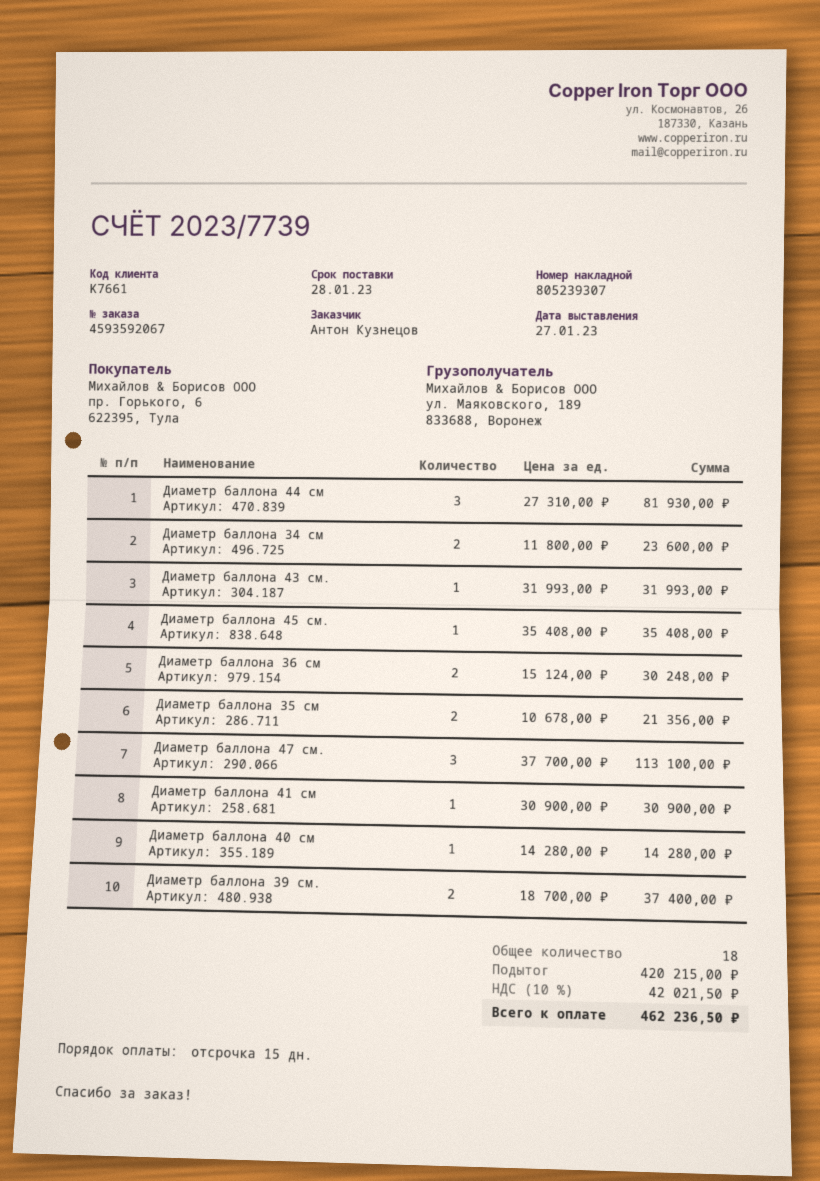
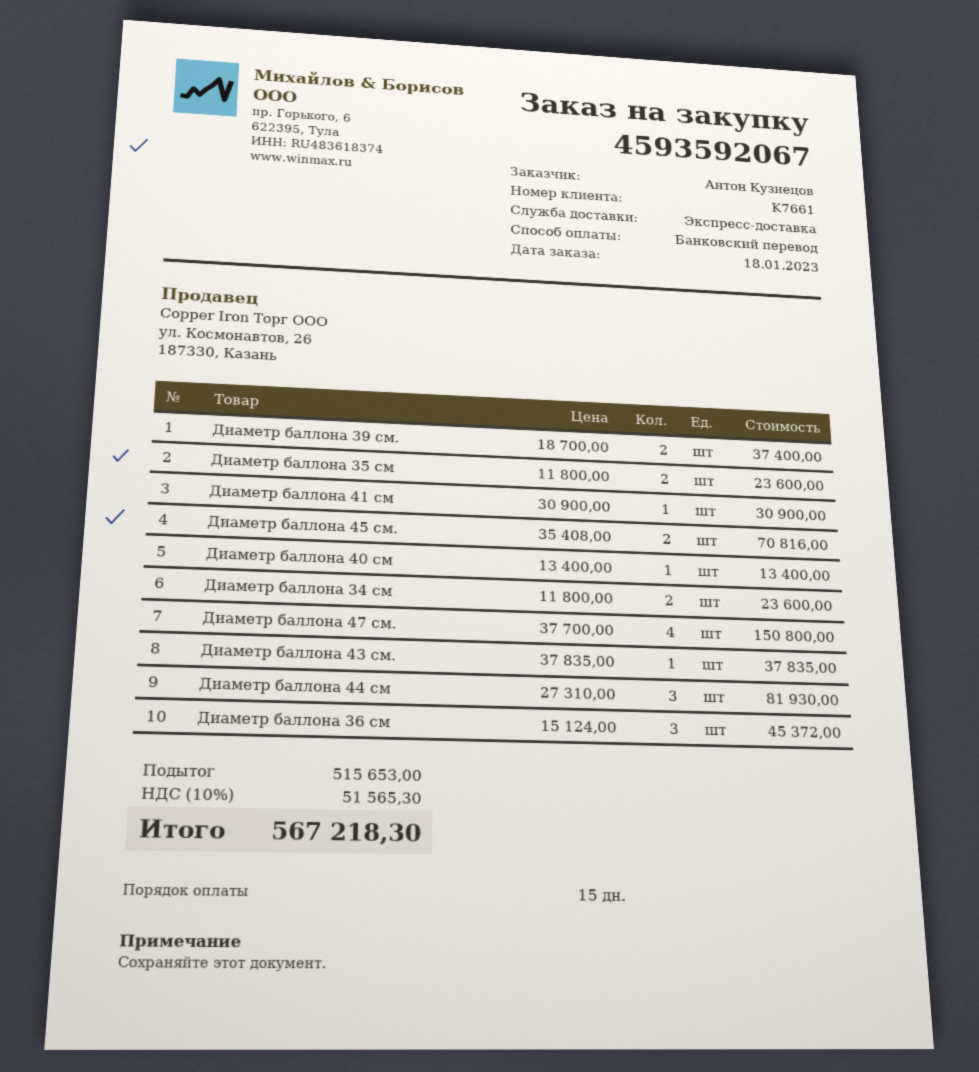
Диаметр баллона 43 см.: 1 x 31993.00 = 31993.00 -> 1 x 37835.00 = 37835.00
Диаметр баллона 45 см.: 1 x 35408.00 = 35408.00 -> 2 x 35408.00 = 70816.00
Диаметр баллона 36 см: 2 x 15124.00 = 30248.00 -> 3 x 15124.00 = 45372.00
Диаметр баллона 35 см: 2 x 10678.00 = 21356.00 -> 2 x 11800.00 = 23600.00
Диаметр баллона 47 см.: 3 x 37700.00 = 113100.00 -> 4 x 37700.00 = 150800.00
Диаметр баллона 40 см: 1 x 14280.00 = 14280.00 -> 1 x 13400.00 = 13400.00
subtotal: 420215.00 -> 515653.00
tax: 10% = 42021.50 -> 10% = 51565.30
total: 462236.50 -> 567218.30

